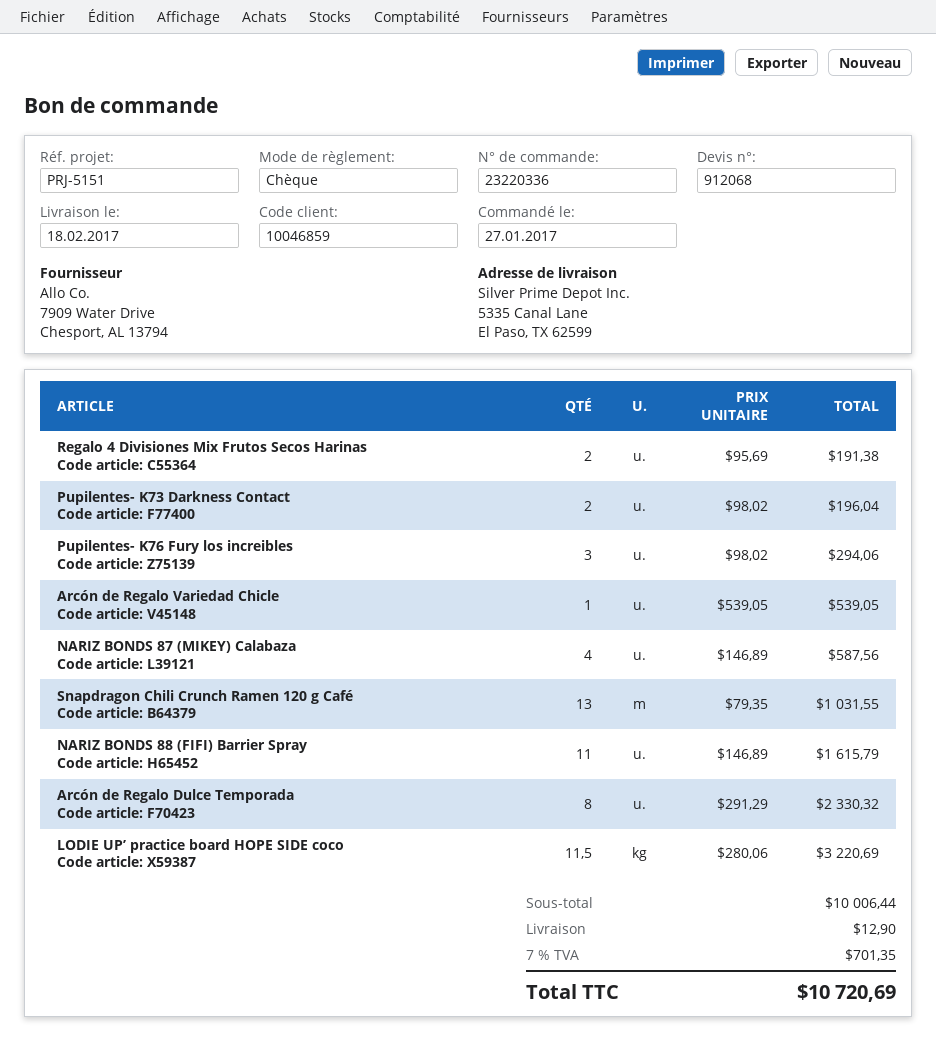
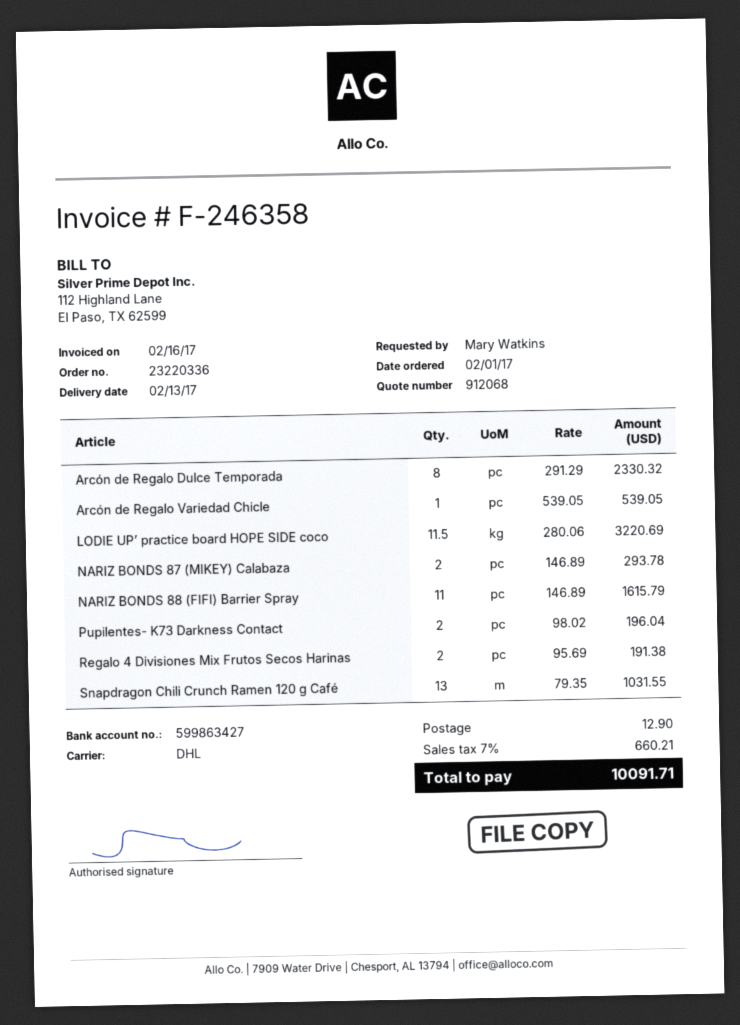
order date: 2017-01-27 -> 2017-02-01
delivery date: 2017-02-18 -> 2017-02-13
Pupilentes- K76 Fury los increibles: 3 x 98.02 = 294.06 -> none
NARIZ BONDS 87 (MIKEY) Calabaza: 4 x 146.89 = 587.56 -> 2 x 146.89 = 293.78
tax: 7% = 701.35 -> 7% = 660.21
total: 10720.69 -> 10091.71

